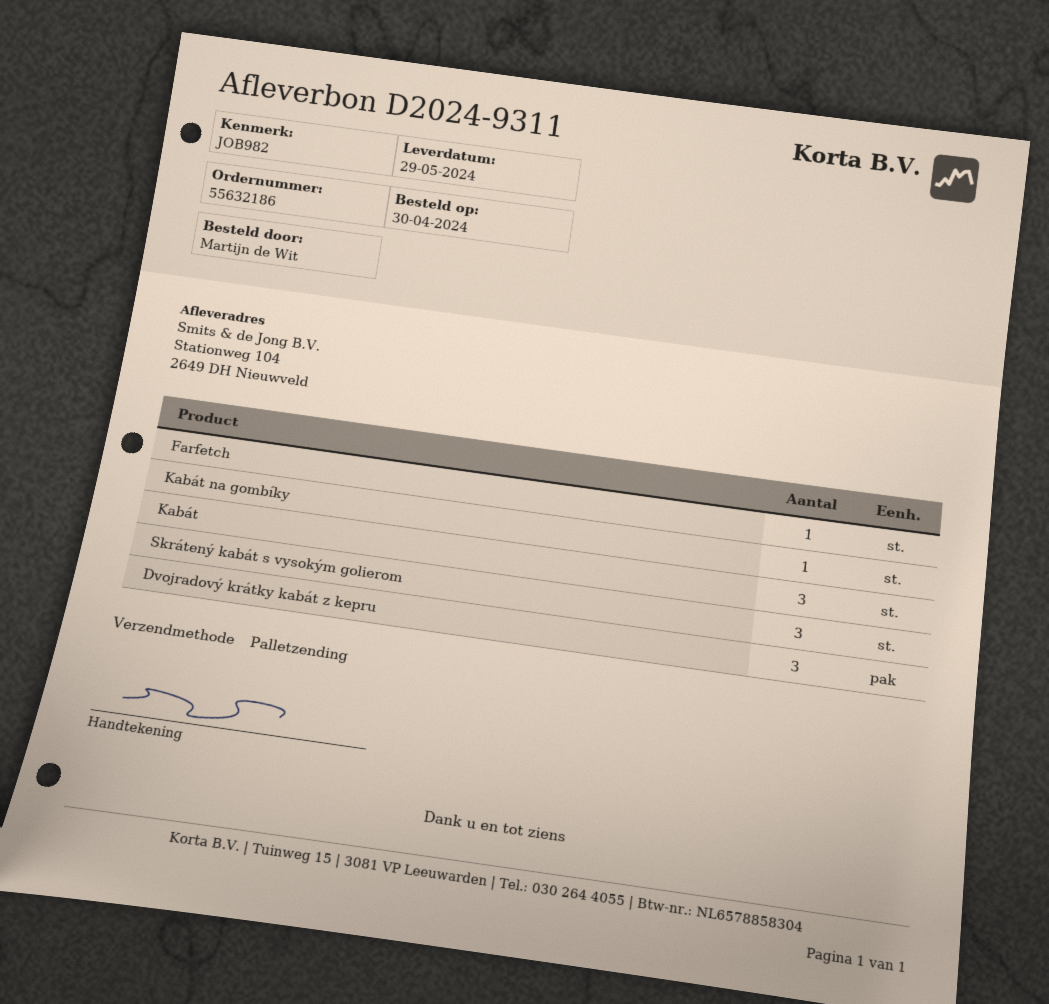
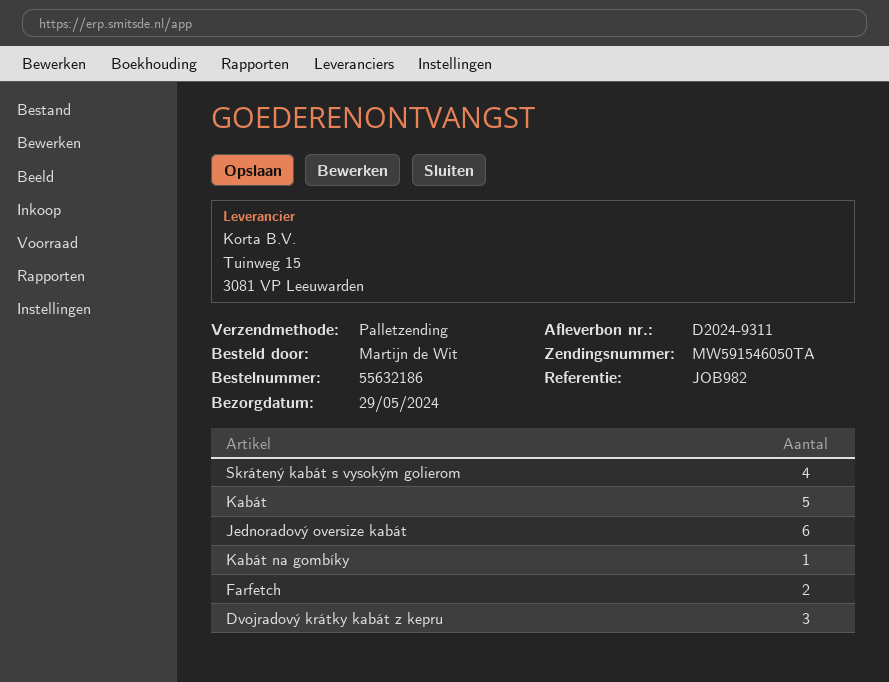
Farfetch: 1 -> 2
Kabát: 3 -> 5
Skrátený kabát s vysokým golierom: 3 -> 4
Jednoradový oversize kabát: none -> 6

